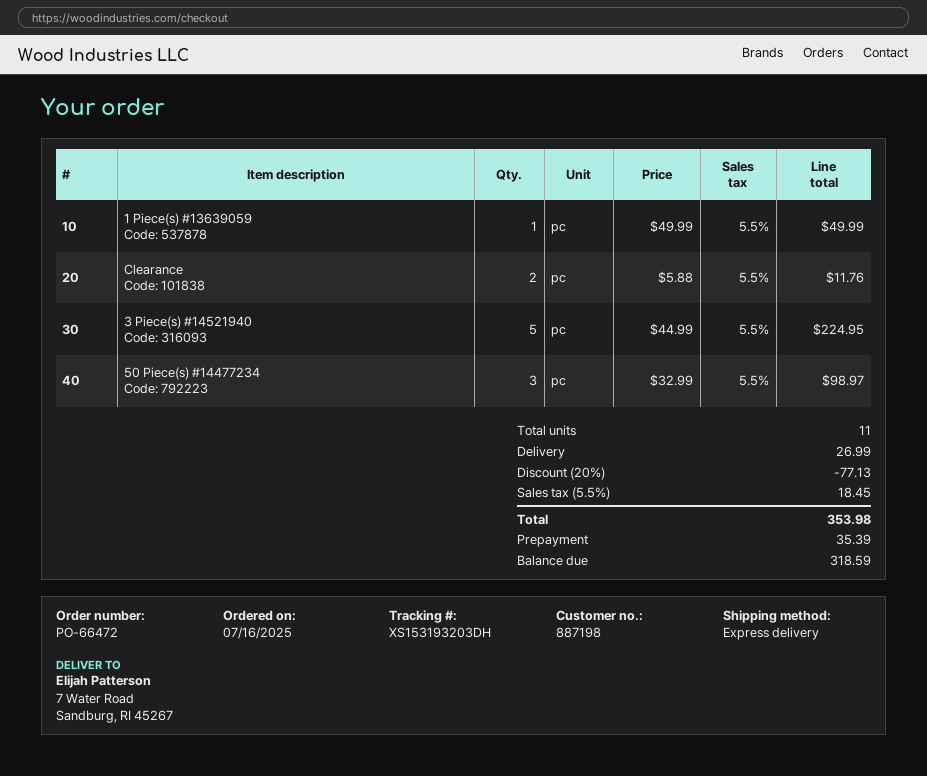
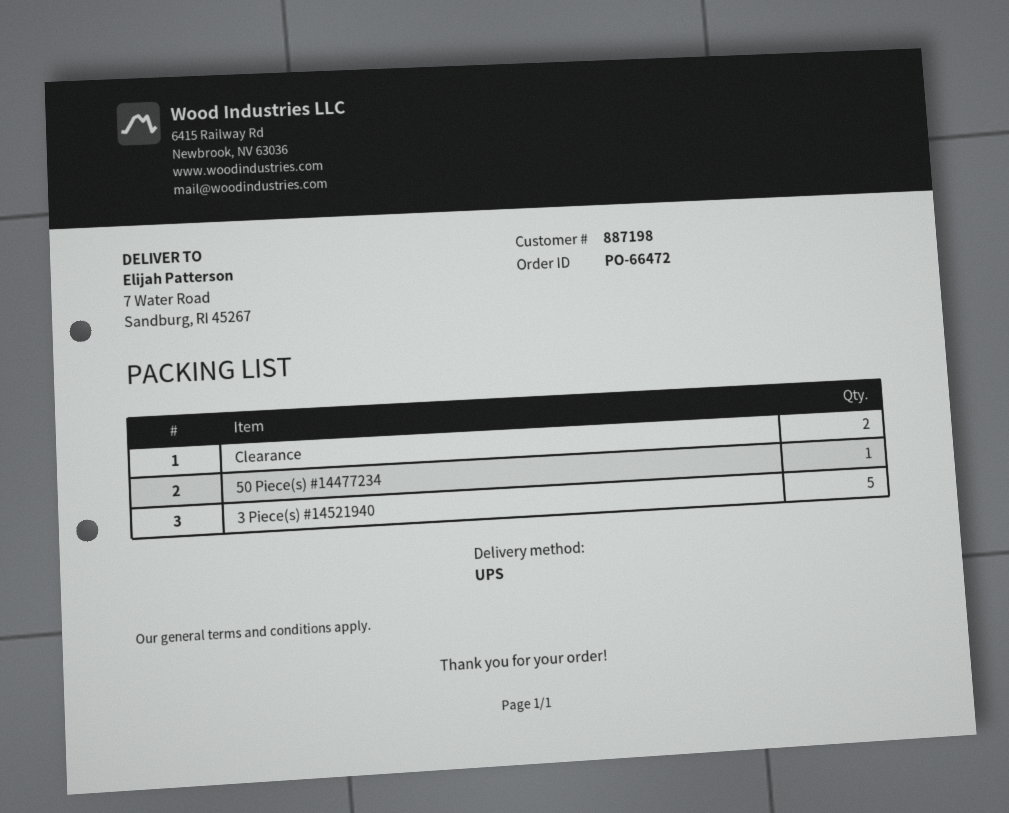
shipping method: express -> UPS
1 Piece(s) #13639059: 1 -> none
50 Piece(s) #14477234: 3 -> 1

